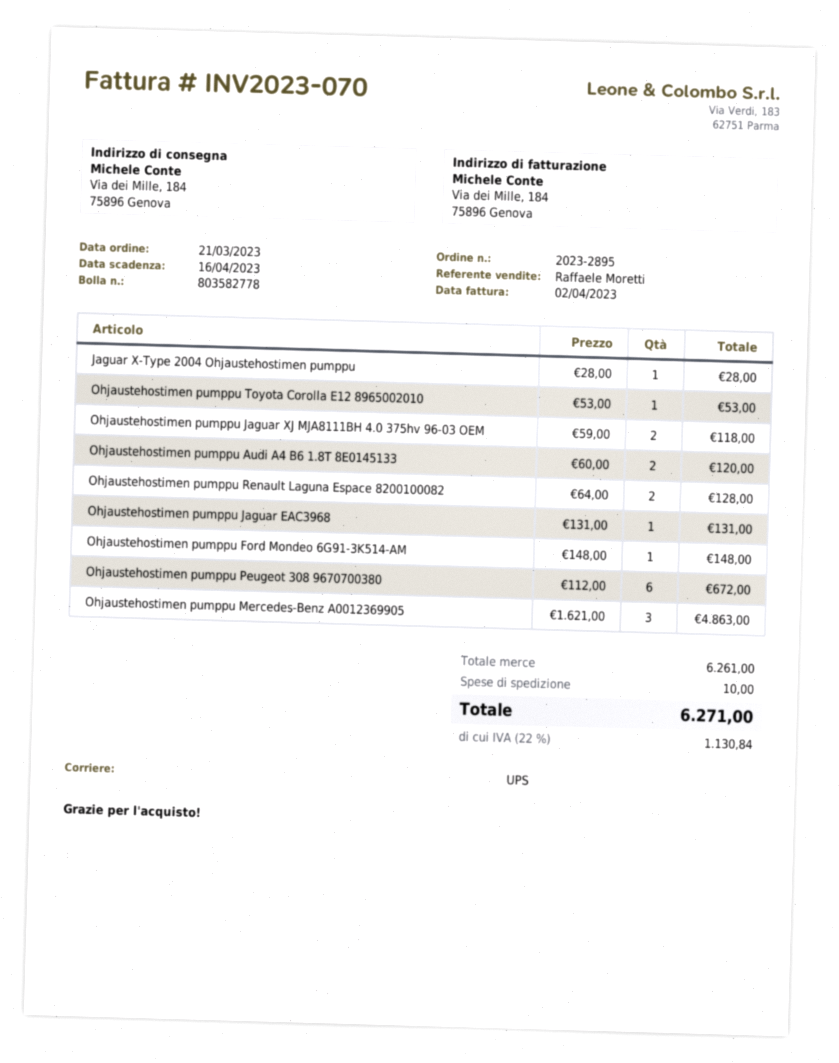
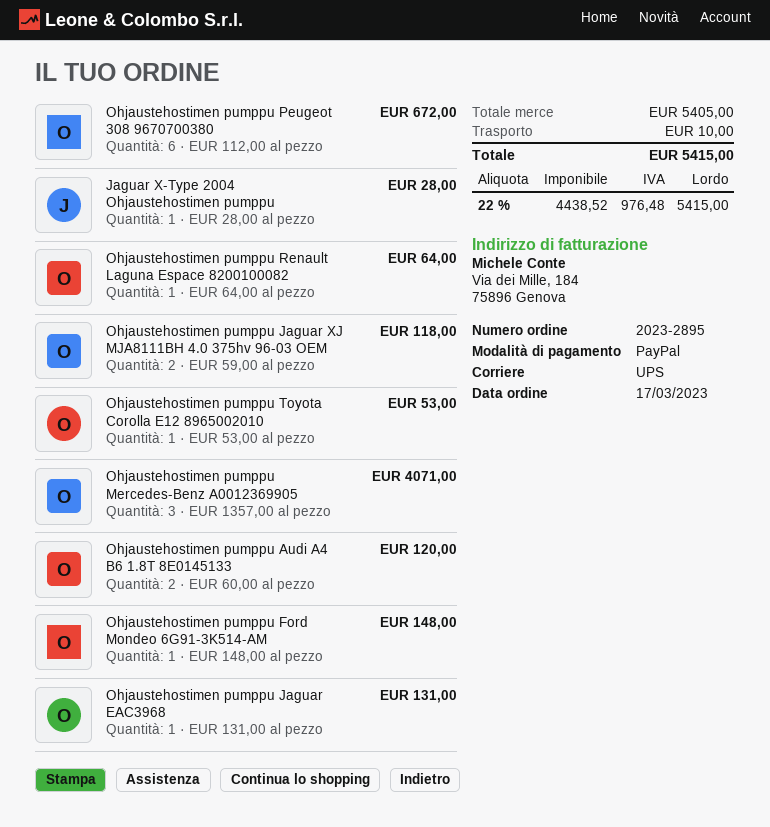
order date: 2023-03-21 -> 2023-03-17
Ohjaustehostimen pumppu Renault Laguna Espace 8200100082: 2 x 64.00 = 128.00 -> 1 x 64.00 = 64.00
Ohjaustehostimen pumppu Mercedes-Benz A0012369905: 3 x 1621.00 = 4863.00 -> 3 x 1357.00 = 4071.00
subtotal: 6261.00 -> 5405.00
tax: 22% = 1130.84 -> 22% = 976.48
total: 6271.00 -> 5415.00

